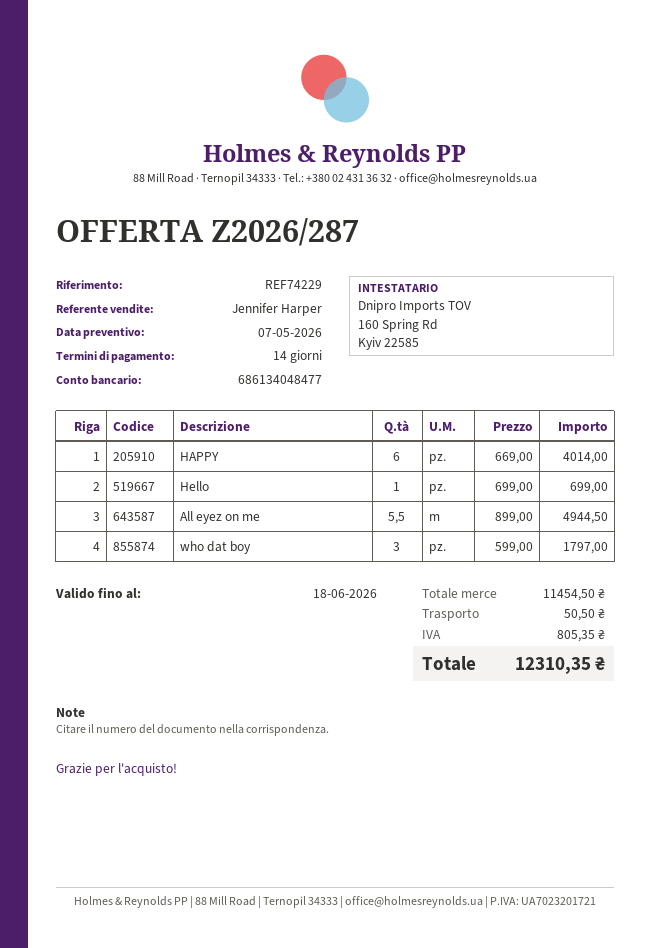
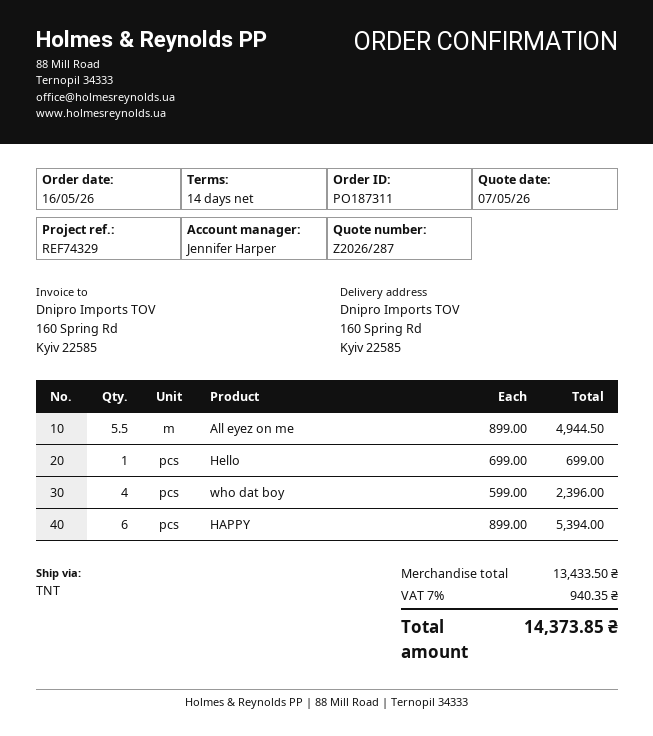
reference: REF74229 -> REF74329
HAPPY: 6 x 669.00 = 4014.00 -> 6 x 899.00 = 5394.00
who dat boy: 3 x 599.00 = 1797.00 -> 4 x 599.00 = 2396.00
subtotal: 11454.50 -> 13433.50
shipping: 50.50 -> none
tax: 805.35 -> 940.35
total: 12310.35 -> 14373.85

